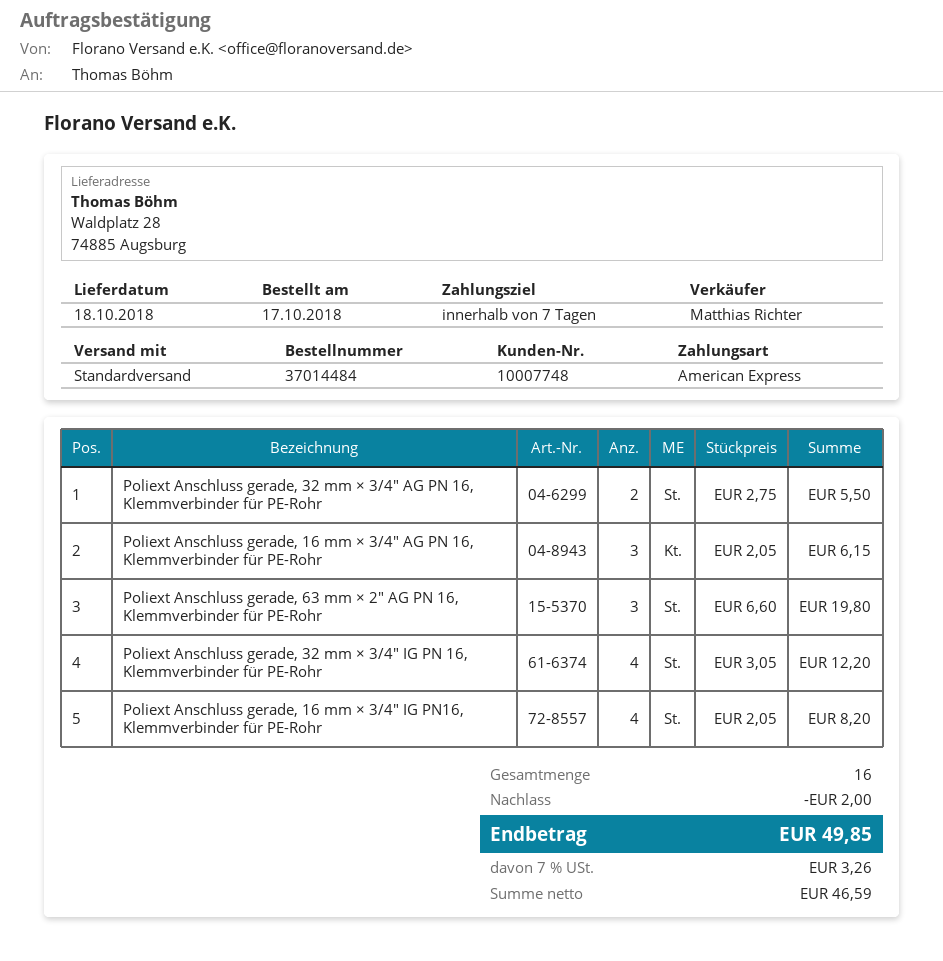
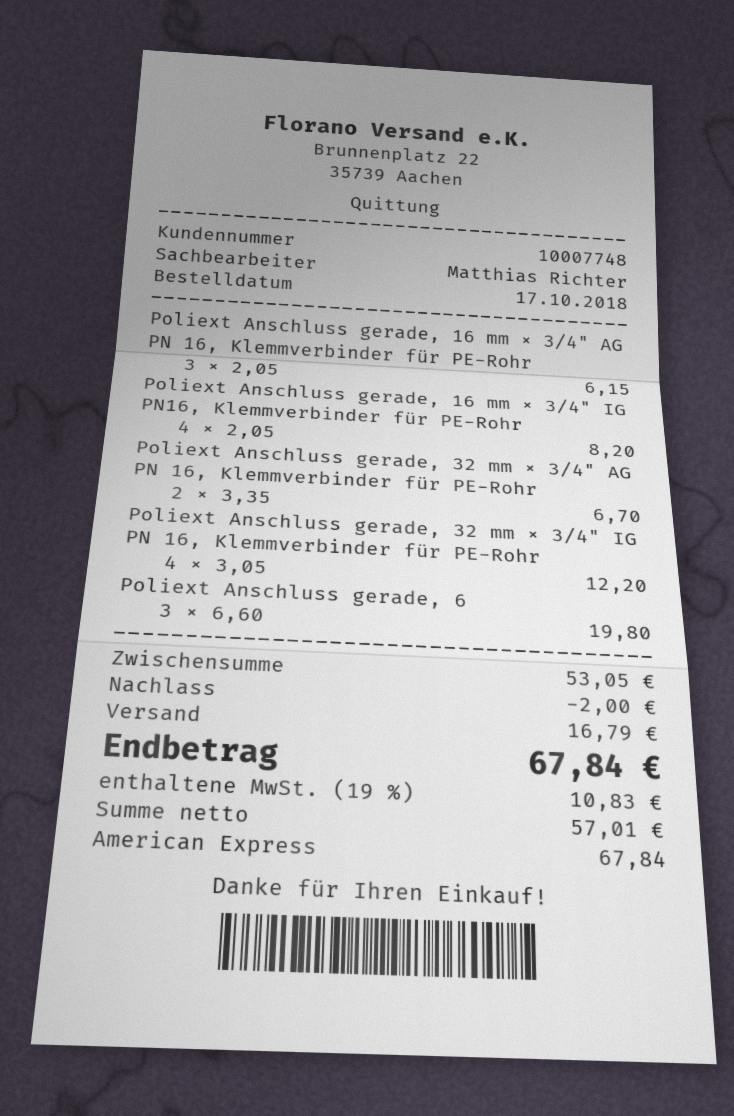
Poliext Anschluss gerade, 32 mm × 3/4" AG PN 16, Klemmverbinder für PE-Rohr: 2 x 2.75 = 5.50 -> 2 x 3.35 = 6.70
shipping: none -> 16.79
net: 46.59 -> 57.01
tax: 7% = 3.26 -> 19% = 10.83
total: 49.85 -> 67.84

